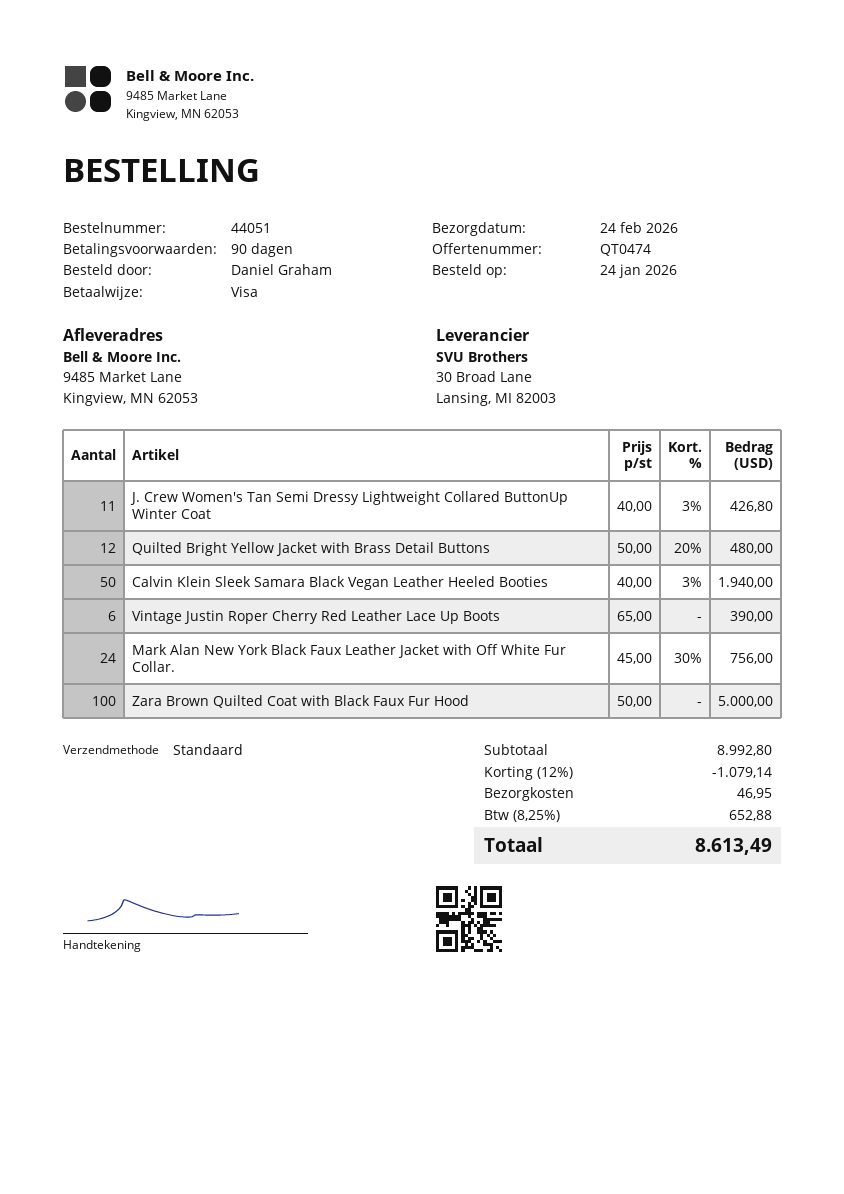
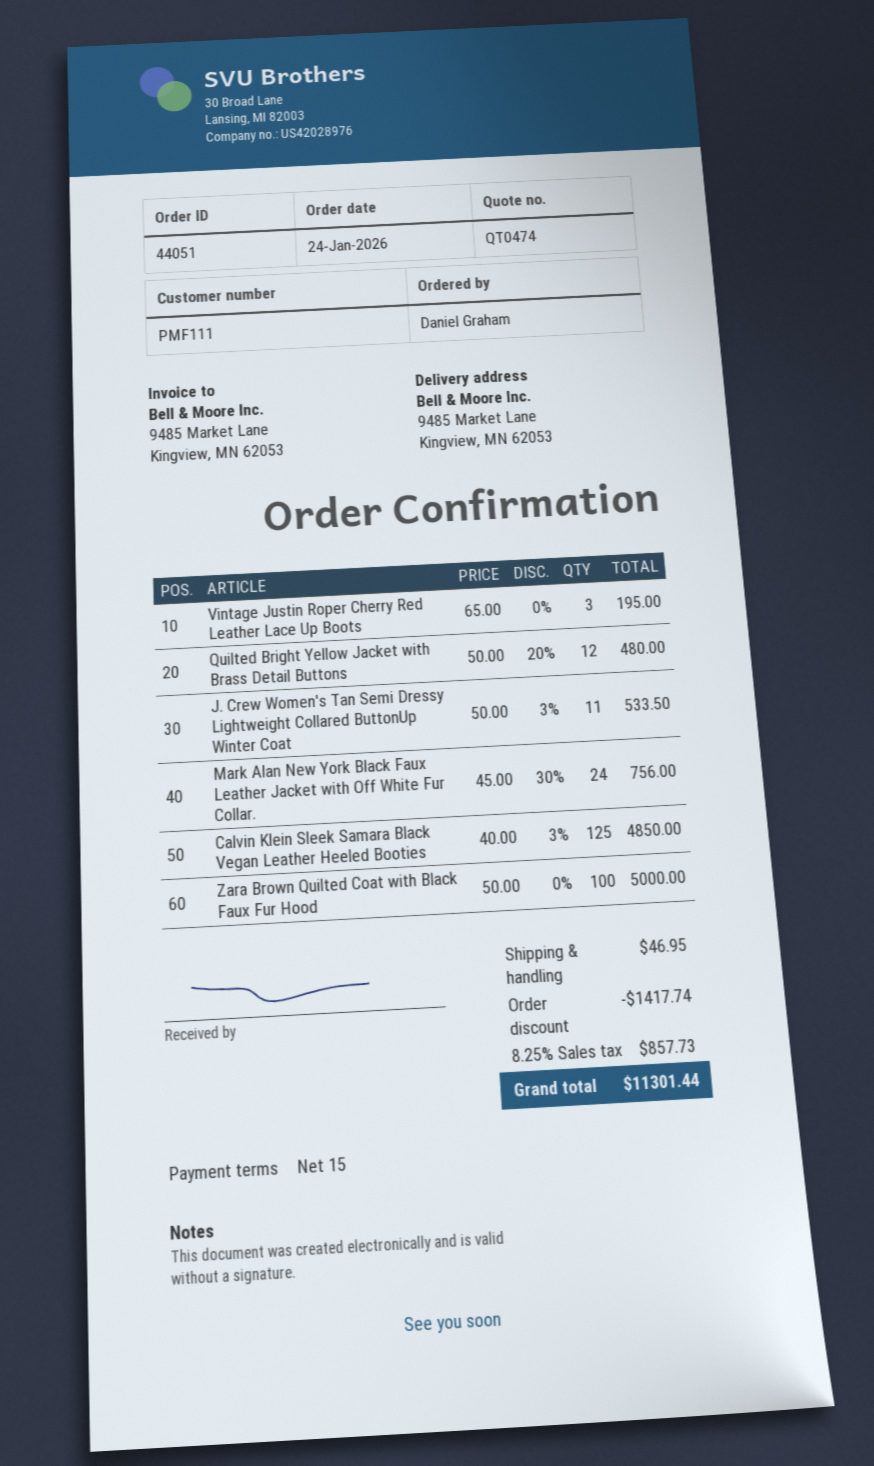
payment terms: 90 days -> 15 days
J. Crew Women's Tan Semi Dressy Lightweight Collared ButtonUp Winter Coat: 11 x 40.00 - 3% = 426.80 -> 11 x 50.00 - 3% = 533.50
Calvin Klein Sleek Samara Black Vegan Leather Heeled Booties: 50 x 40.00 - 3% = 1940.00 -> 125 x 40.00 - 3% = 4850.00
Vintage Justin Roper Cherry Red Leather Lace Up Boots: 6 x 65.00 = 390.00 -> 3 x 65.00 = 195.00
discount: 1079.14 -> 1417.74
tax: 8.25% = 652.88 -> 8.25% = 857.73
total: 8613.49 -> 11301.44

